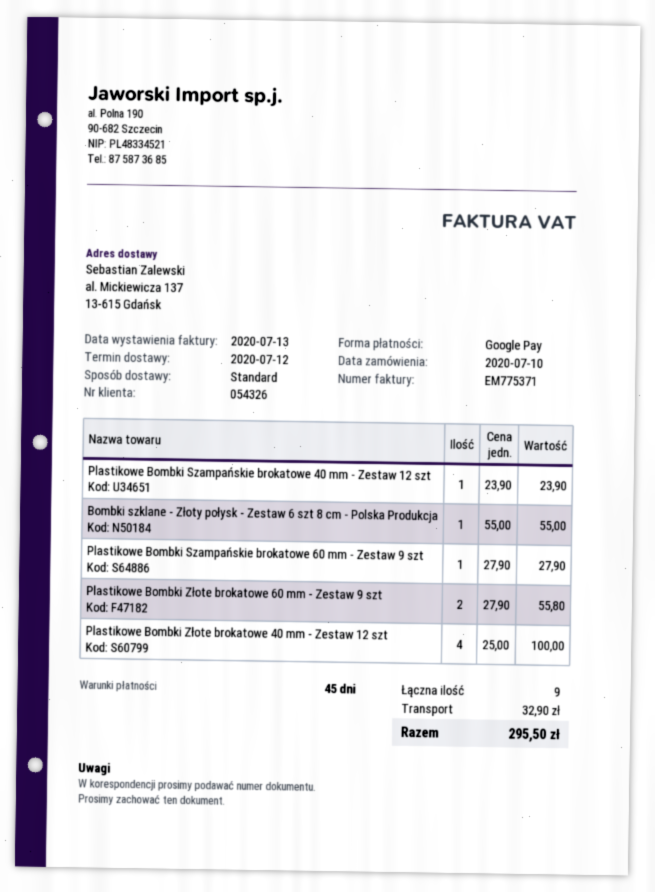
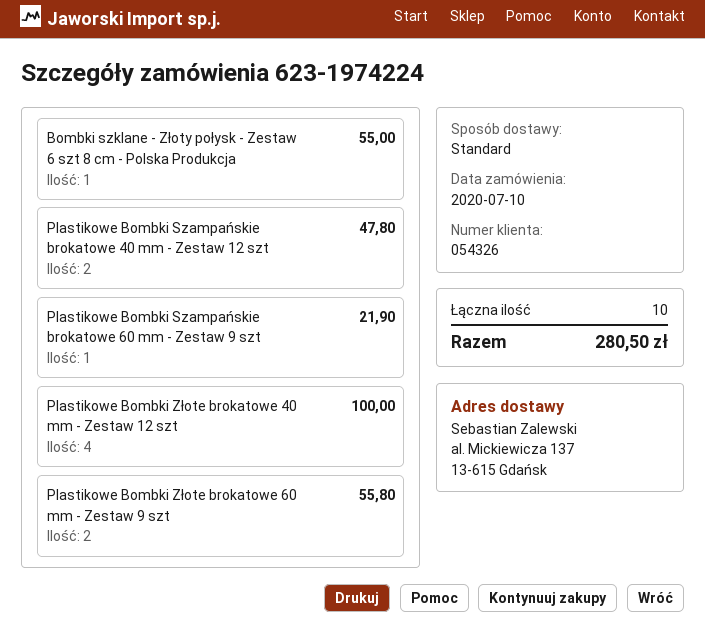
Plastikowe Bombki Szampańskie brokatowe 40 mm - Zestaw 12 szt: 1 for 23.90 -> 2 for 47.80
Plastikowe Bombki Szampańskie brokatowe 60 mm - Zestaw 9 szt: 1 for 27.90 -> 1 for 21.90
total quantity: 9 -> 10
shipping: 32.90 -> none
total: 295.50 -> 280.50

